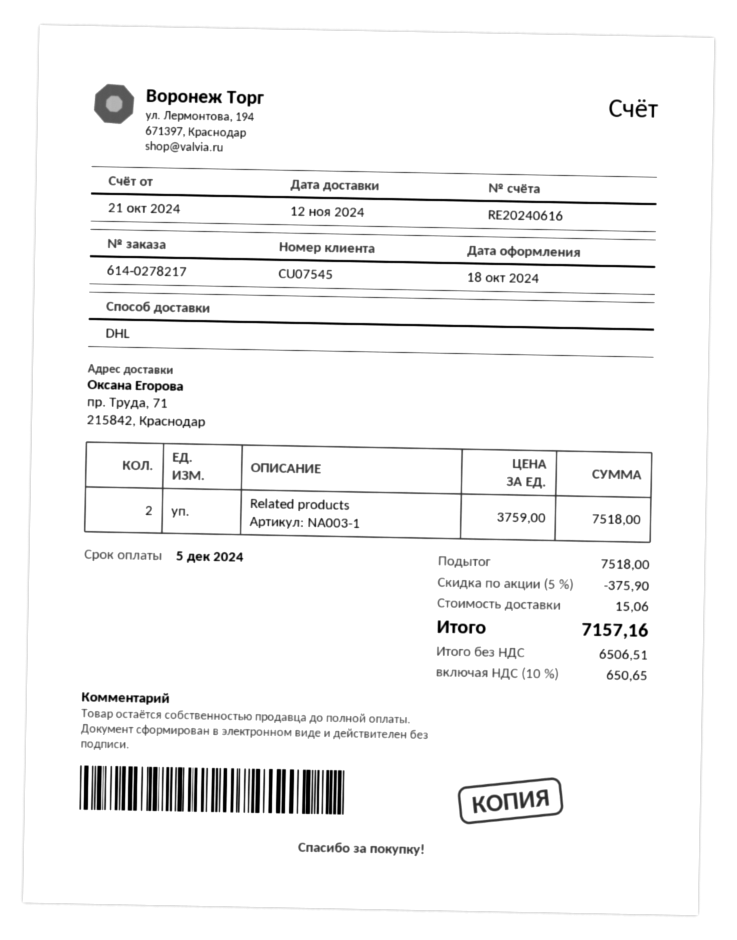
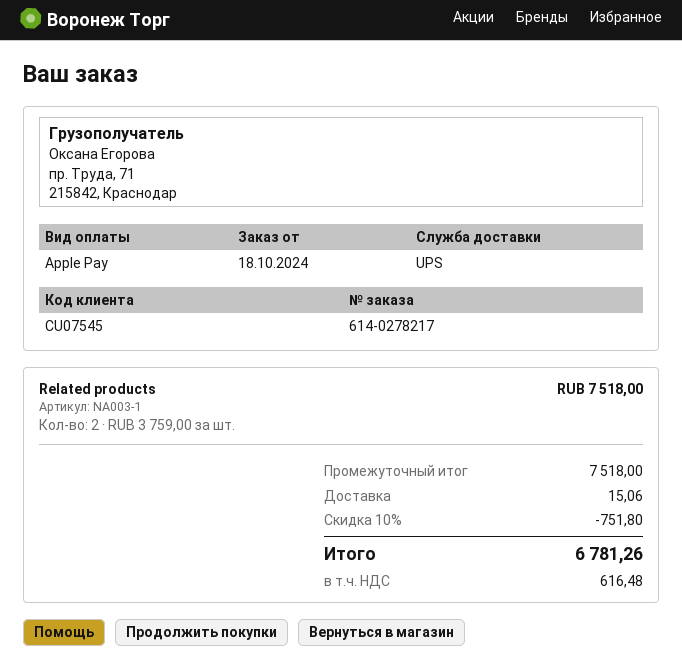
shipping method: DHL -> UPS
discount: 5% = 375.90 -> 10% = 751.80
tax: 650.65 -> 616.48
total: 7157.16 -> 6781.26

